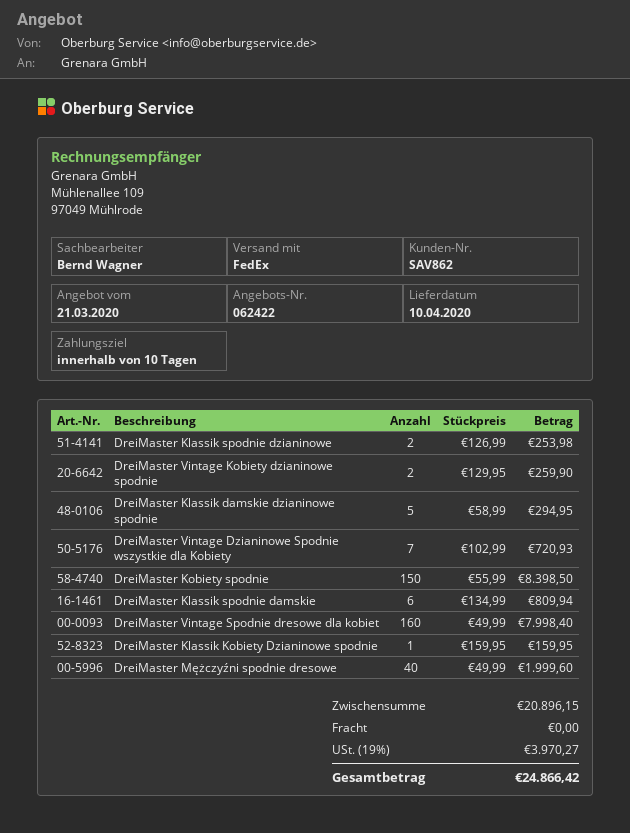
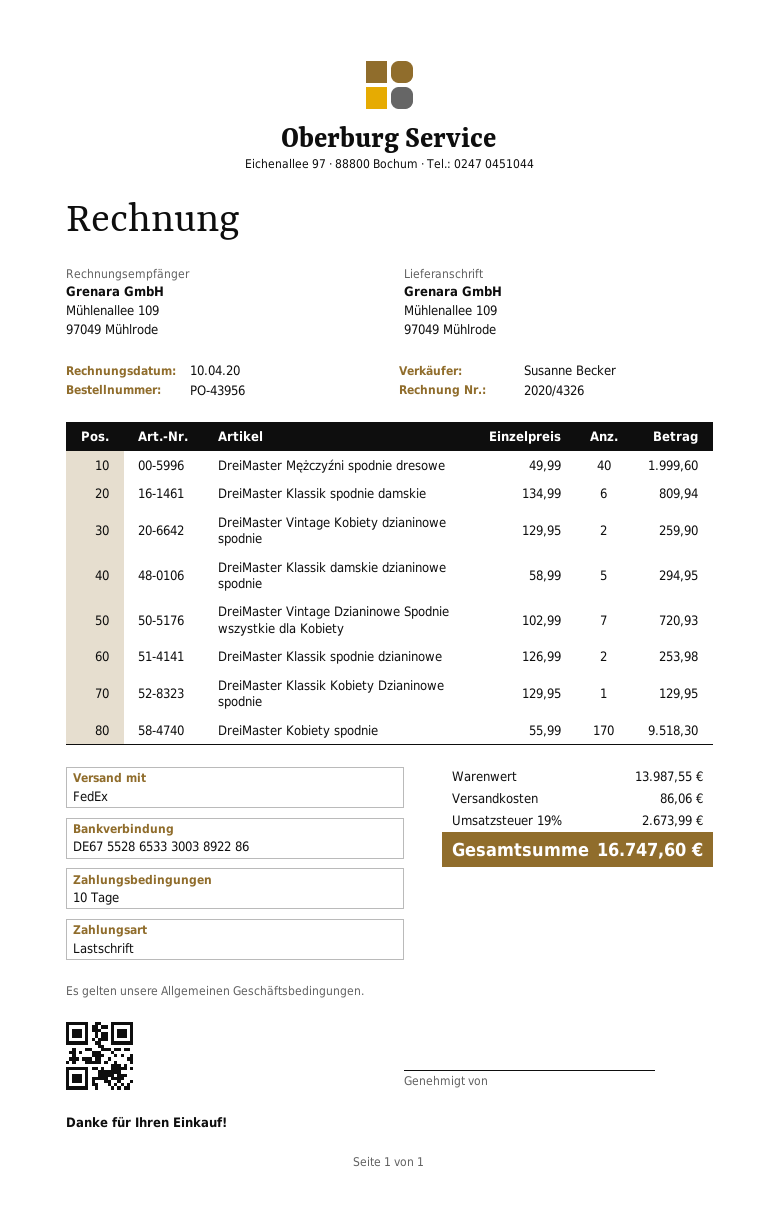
sales rep: Bernd Wagner -> Susanne Becker
DreiMaster Kobiety spodnie: 150 x 55.99 = 8398.50 -> 170 x 55.99 = 9518.30
DreiMaster Vintage Spodnie dresowe dla kobiet: 160 x 49.99 = 7998.40 -> none
DreiMaster Klassik Kobiety Dzianinowe spodnie: 1 x 159.95 = 159.95 -> 1 x 129.95 = 129.95
subtotal: 20896.15 -> 13987.55
shipping: 0.00 -> 86.06
tax: 19% = 3970.27 -> 19% = 2673.99
total: 24866.42 -> 16747.60

